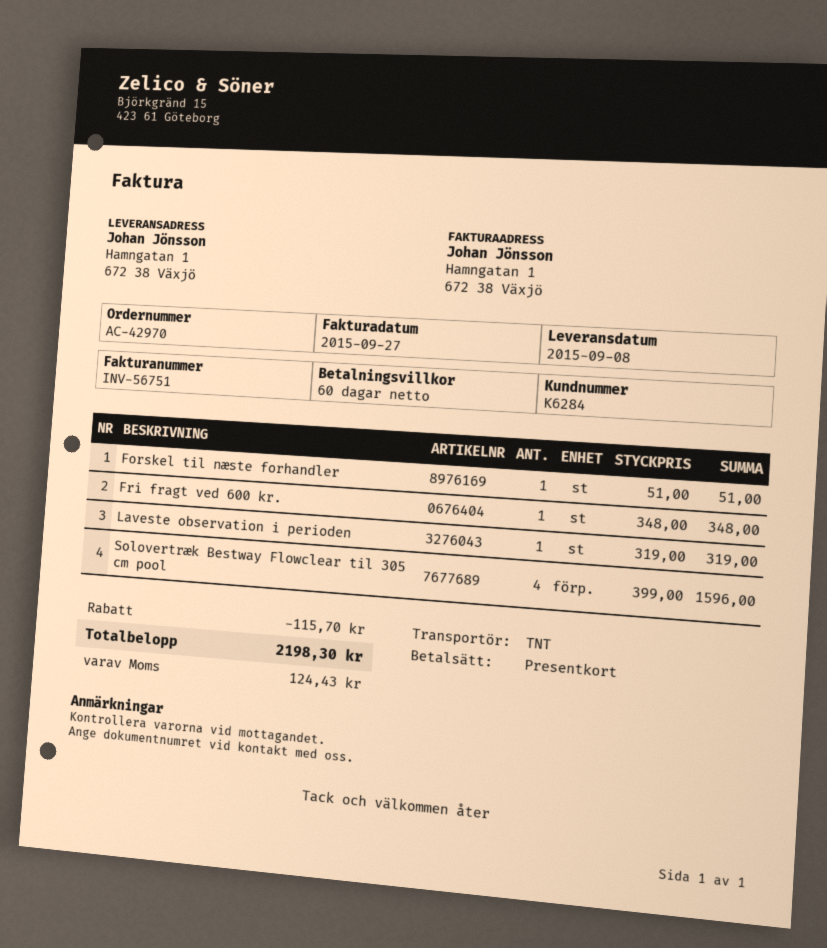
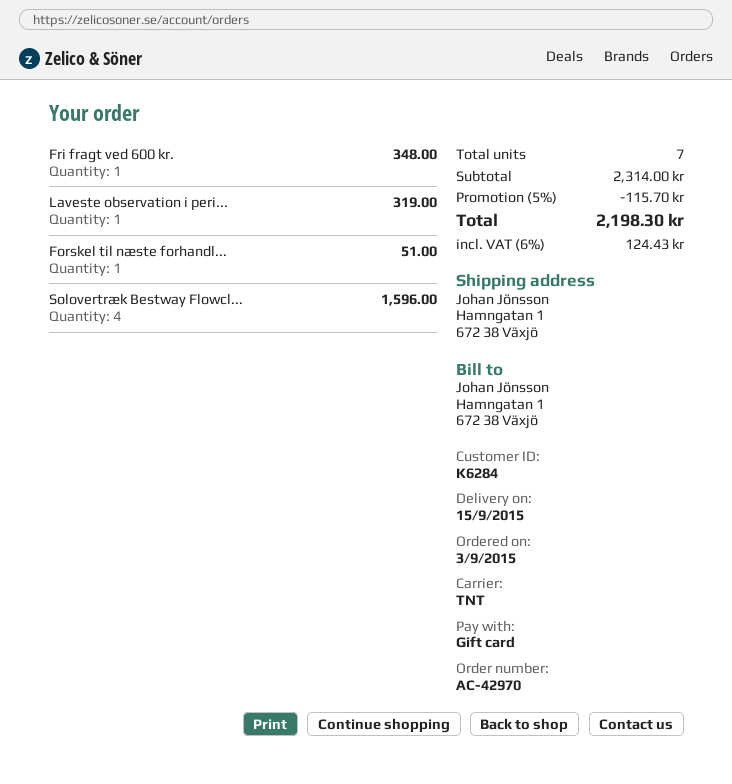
delivery date: 2015-09-08 -> 2015-09-15

